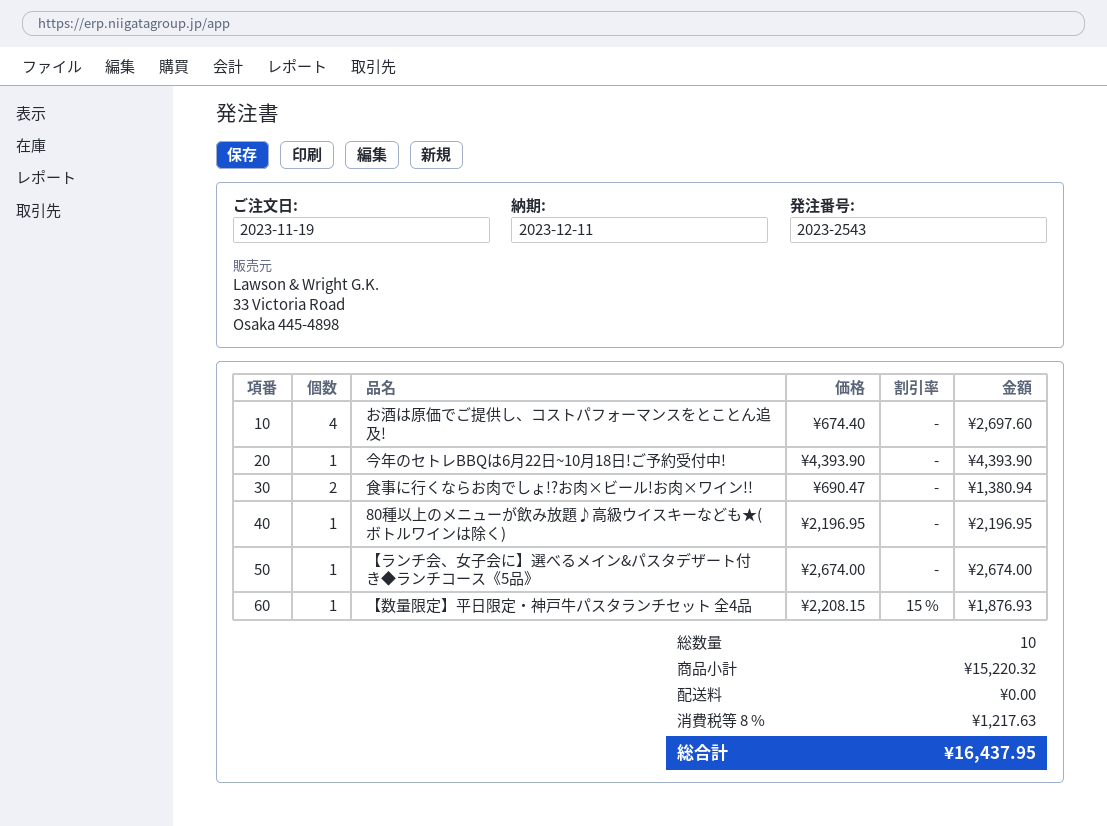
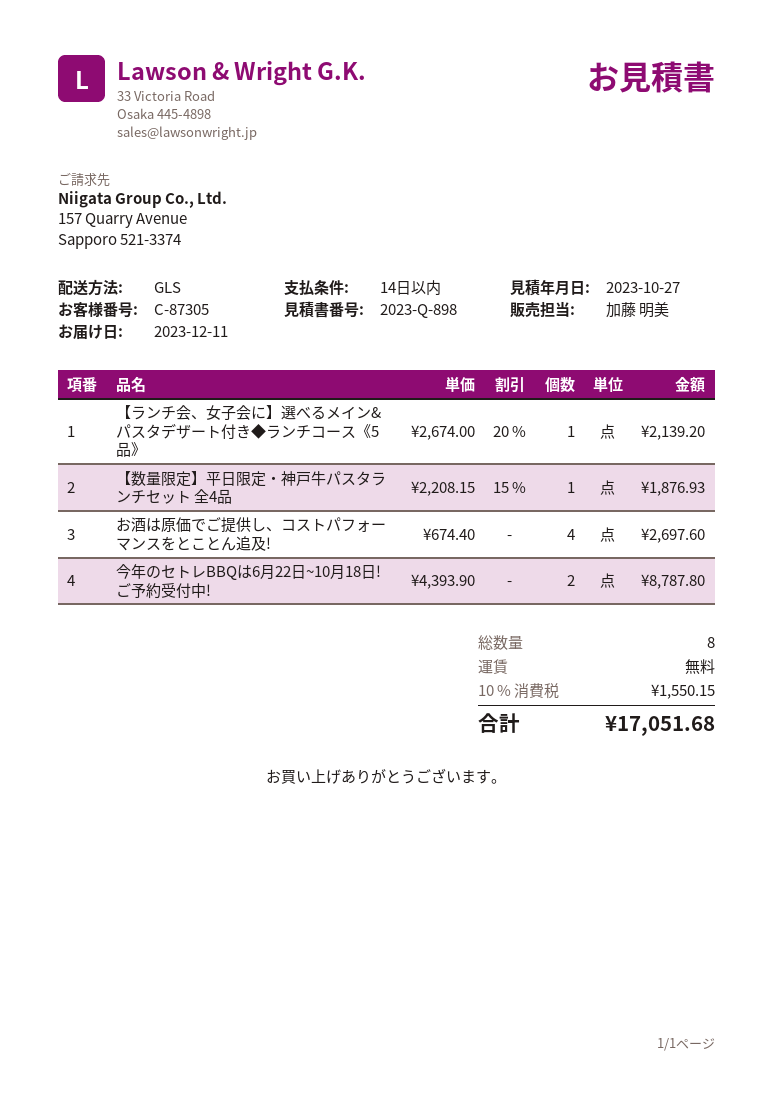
今年のセトレBBQは6月22日~10月18日!ご予約受付中!: 1 x 4393.90 = 4393.90 -> 2 x 4393.90 = 8787.80
食事に行くならお肉でしょ!?お肉×ビール!お肉×ワイン!!: 2 x 690.47 = 1380.94 -> none
80種以上のメニューが飲み放題♪高級ウイスキーなども★(ボトルワインは除く): 1 x 2196.95 = 2196.95 -> none
【ランチ会、女子会に】選べるメイン&パスタデザート付き◆ランチコース《5品》: 1 x 2674.00 = 2674.00 -> 1 x 2674.00 - 20% = 2139.20
total quantity: 10 -> 8
tax: 8% = 1217.63 -> 10% = 1550.15
total: 16437.95 -> 17051.68

